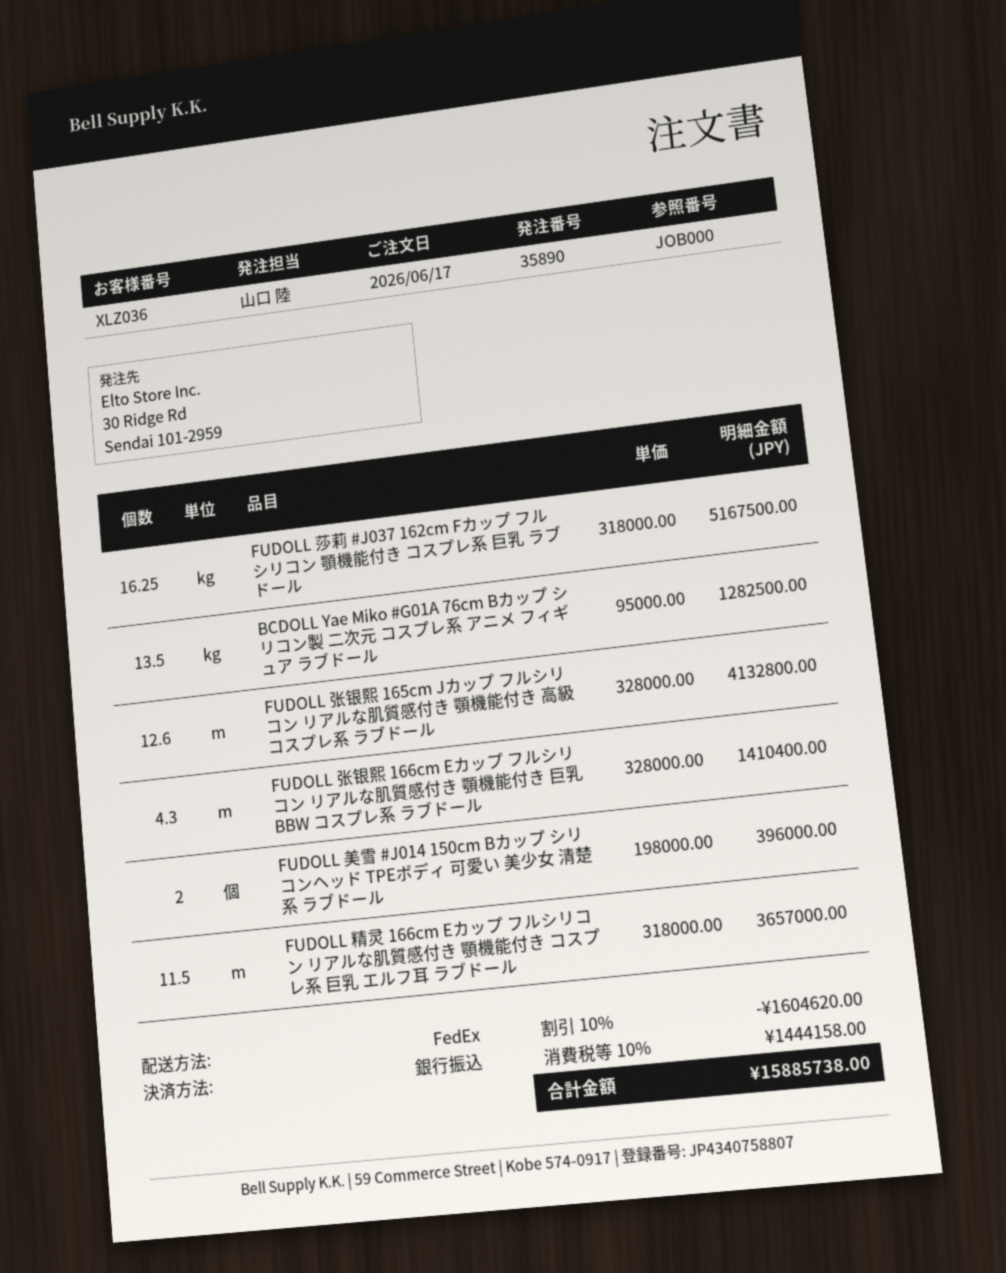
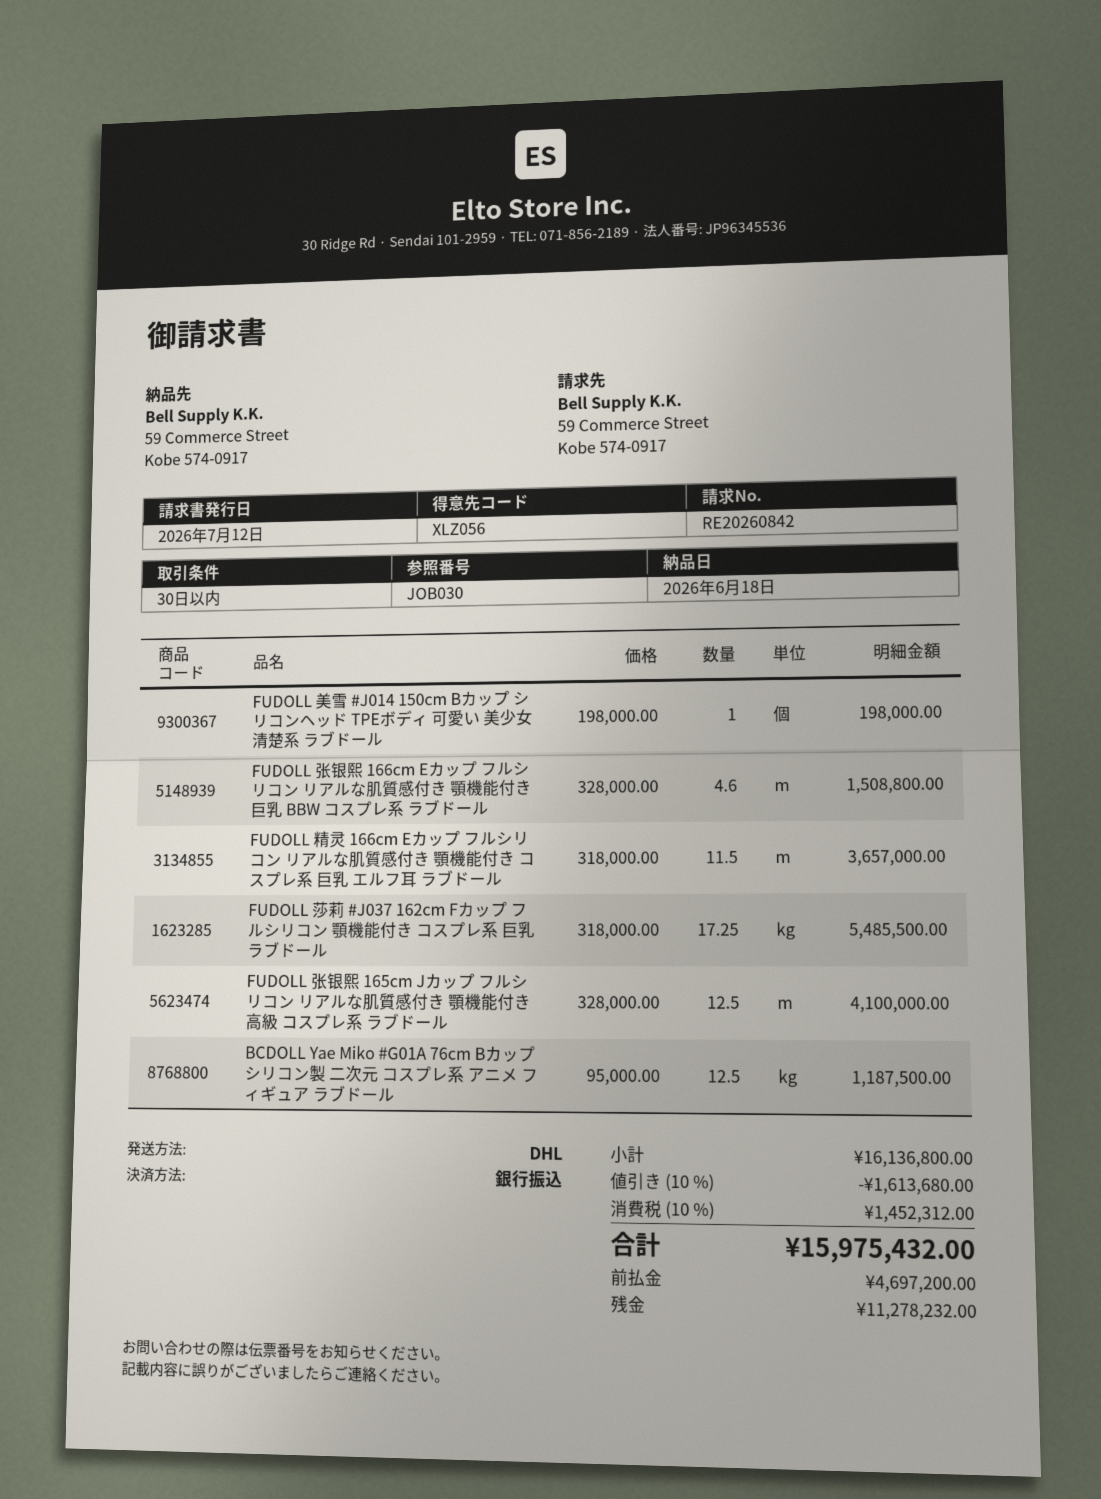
customer number: XLZ036 -> XLZ056
reference: JOB000 -> JOB030
shipping method: FedEx -> DHL
FUDOLL 莎莉 #J037 162cm Fカップ フルシリコン 顎機能付き コスプレ系 巨乳 ラブドール: 16.25 x 318000.00 = 5167500.00 -> 17.25 x 318000.00 = 5485500.00
BCDOLL Yae Miko #G01A 76cm Bカップ シリコン製 二次元 コスプレ系 アニメ フィギュア ラブドール: 13.5 x 95000.00 = 1282500.00 -> 12.5 x 95000.00 = 1187500.00
FUDOLL 张银熙 165cm Jカップ フルシリコン リアルな肌質感付き 顎機能付き 高級 コスプレ系 ラブドール: 12.6 x 328000.00 = 4132800.00 -> 12.5 x 328000.00 = 4100000.00
FUDOLL 张银熙 166cm Eカップ フルシリコン リアルな肌質感付き 顎機能付き 巨乳 BBW コスプレ系 ラブドール: 4.3 x 328000.00 = 1410400.00 -> 4.6 x 328000.00 = 1508800.00
FUDOLL 美雪 #J014 150cm Bカップ シリコンヘッド TPEボディ 可愛い 美少女 清楚系 ラブドール: 2 x 198000.00 = 396000.00 -> 1 x 198000.00 = 198000.00
discount: 10% = 1604620.00 -> 10% = 1613680.00
tax: 10% = 1444158.00 -> 10% = 1452312.00
total: 15885738.00 -> 15975432.00

